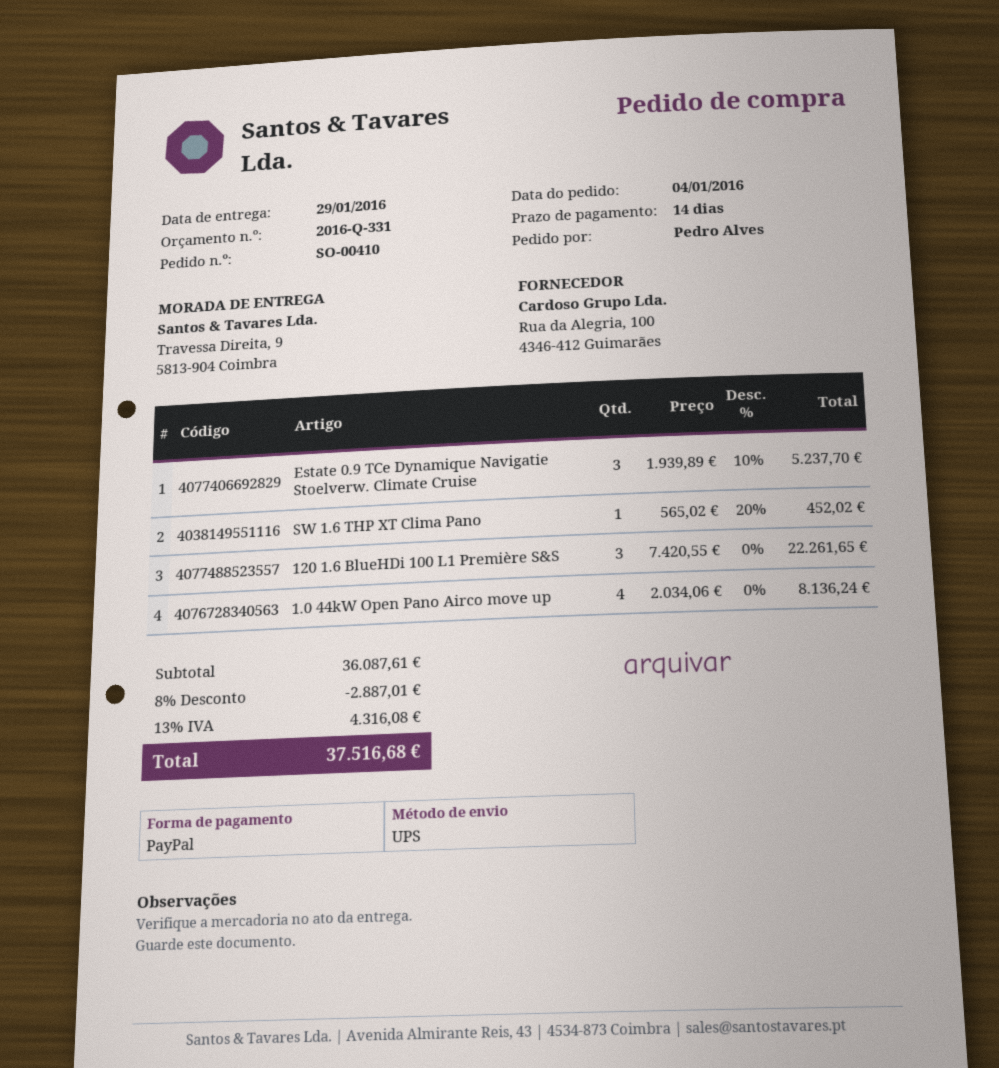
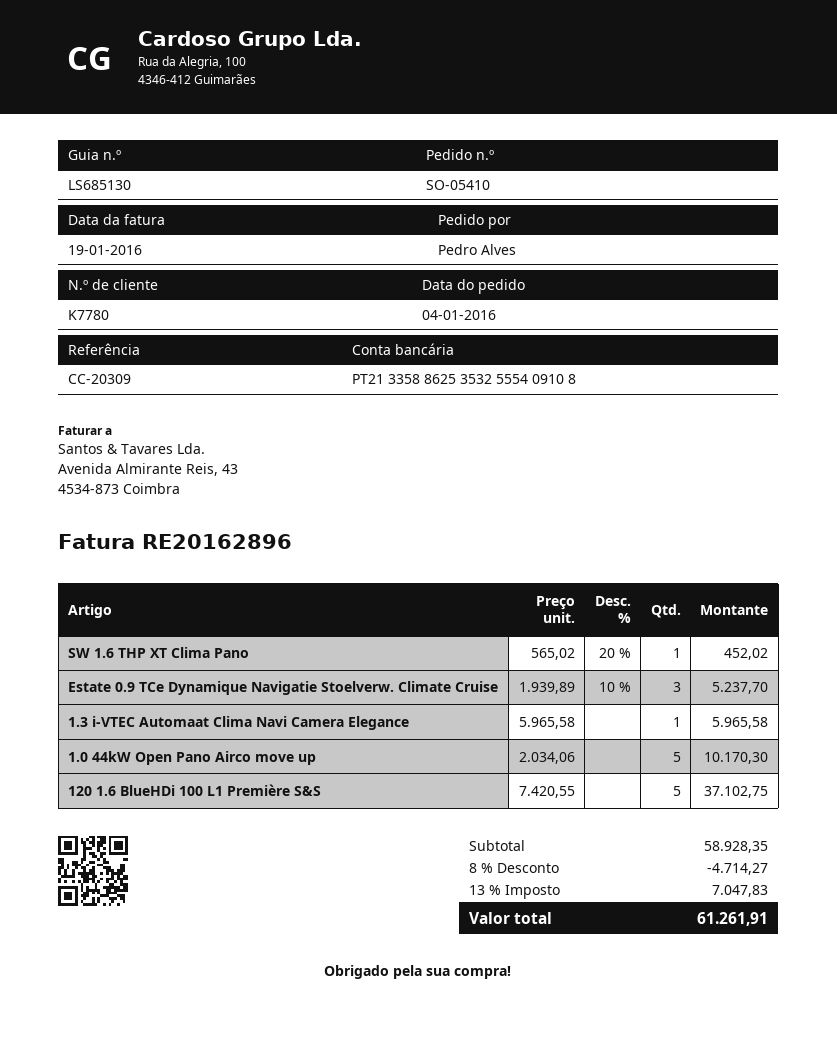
order number: SO-00410 -> SO-05410
120 1.6 BlueHDi 100 L1 Première S&S: 3 x 7420.55 = 22261.65 -> 5 x 7420.55 = 37102.75
1.0 44kW Open Pano Airco move up: 4 x 2034.06 = 8136.24 -> 5 x 2034.06 = 10170.30
1.3 i-VTEC Automaat Clima Navi Camera Elegance: none -> 1 x 5965.58 = 5965.58
subtotal: 36087.61 -> 58928.35
discount: 8% = 2887.01 -> 8% = 4714.27
tax: 13% = 4316.08 -> 13% = 7047.83
total: 37516.68 -> 61261.91

